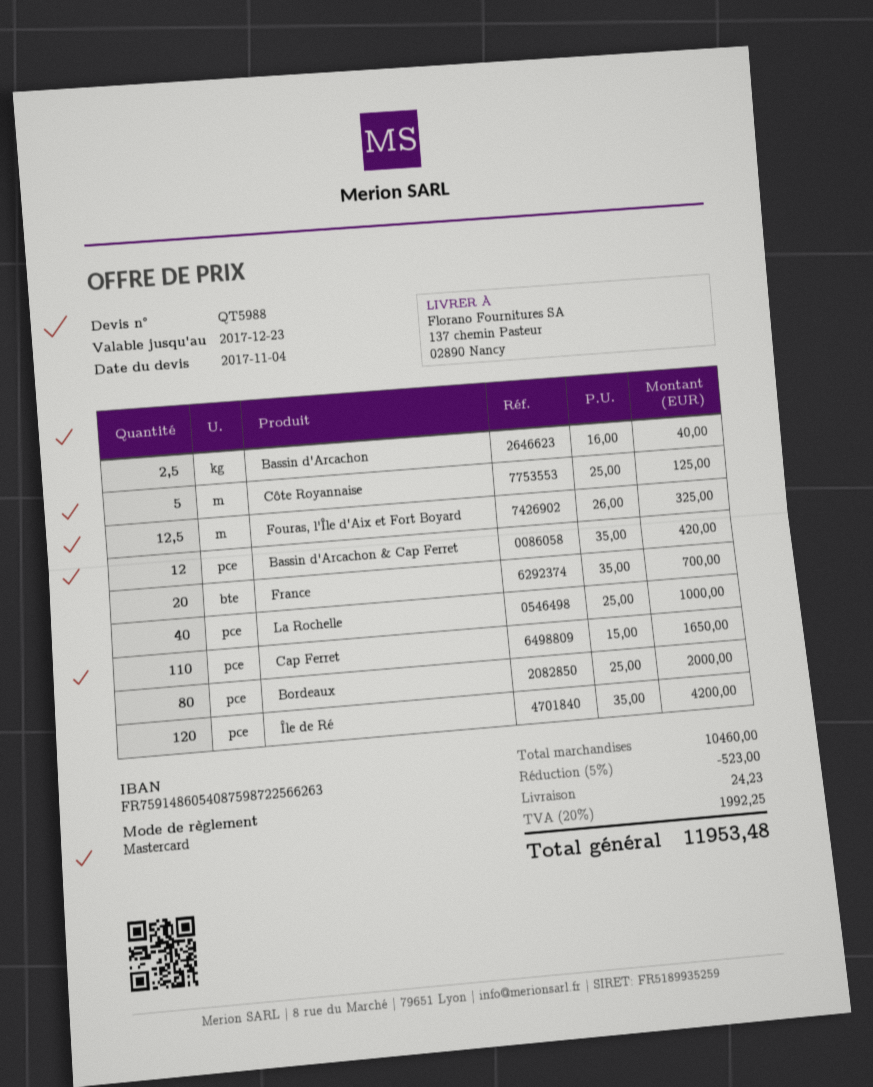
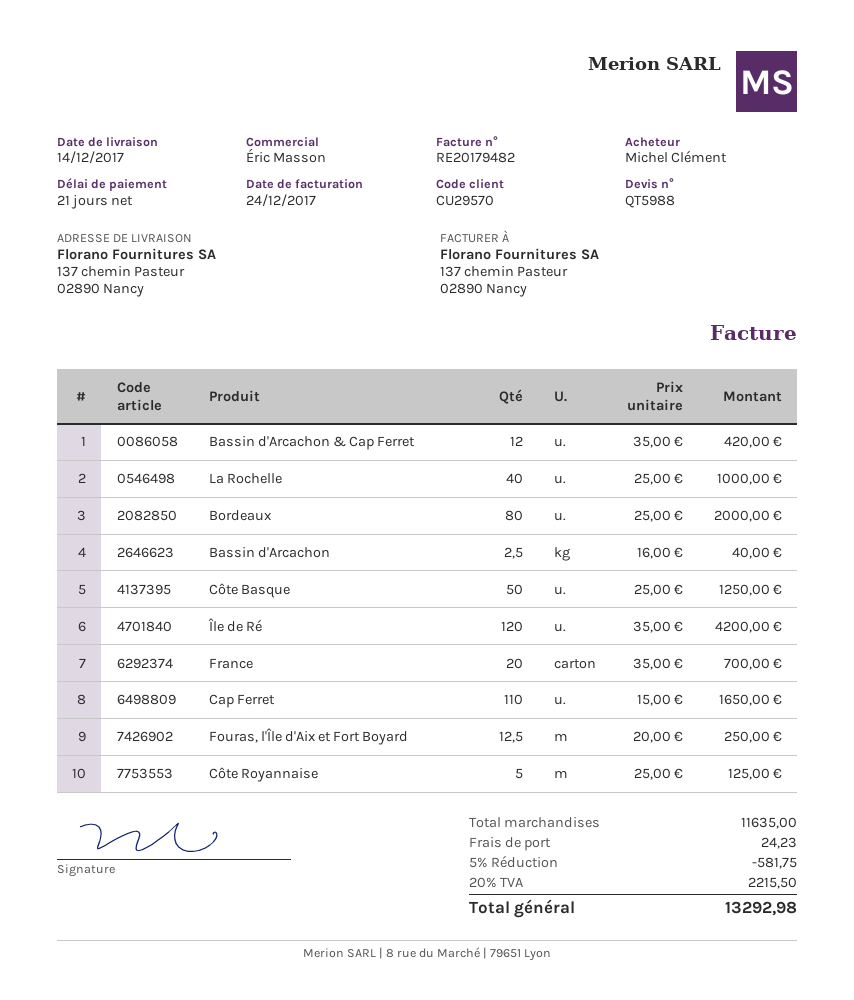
Fouras, l'Île d'Aix et Fort Boyard: 12.5 x 26.00 = 325.00 -> 12.5 x 20.00 = 250.00
Côte Basque: none -> 50 x 25.00 = 1250.00
subtotal: 10460.00 -> 11635.00
discount: 5% = 523.00 -> 5% = 581.75
tax: 20% = 1992.25 -> 20% = 2215.50
total: 11953.48 -> 13292.98

